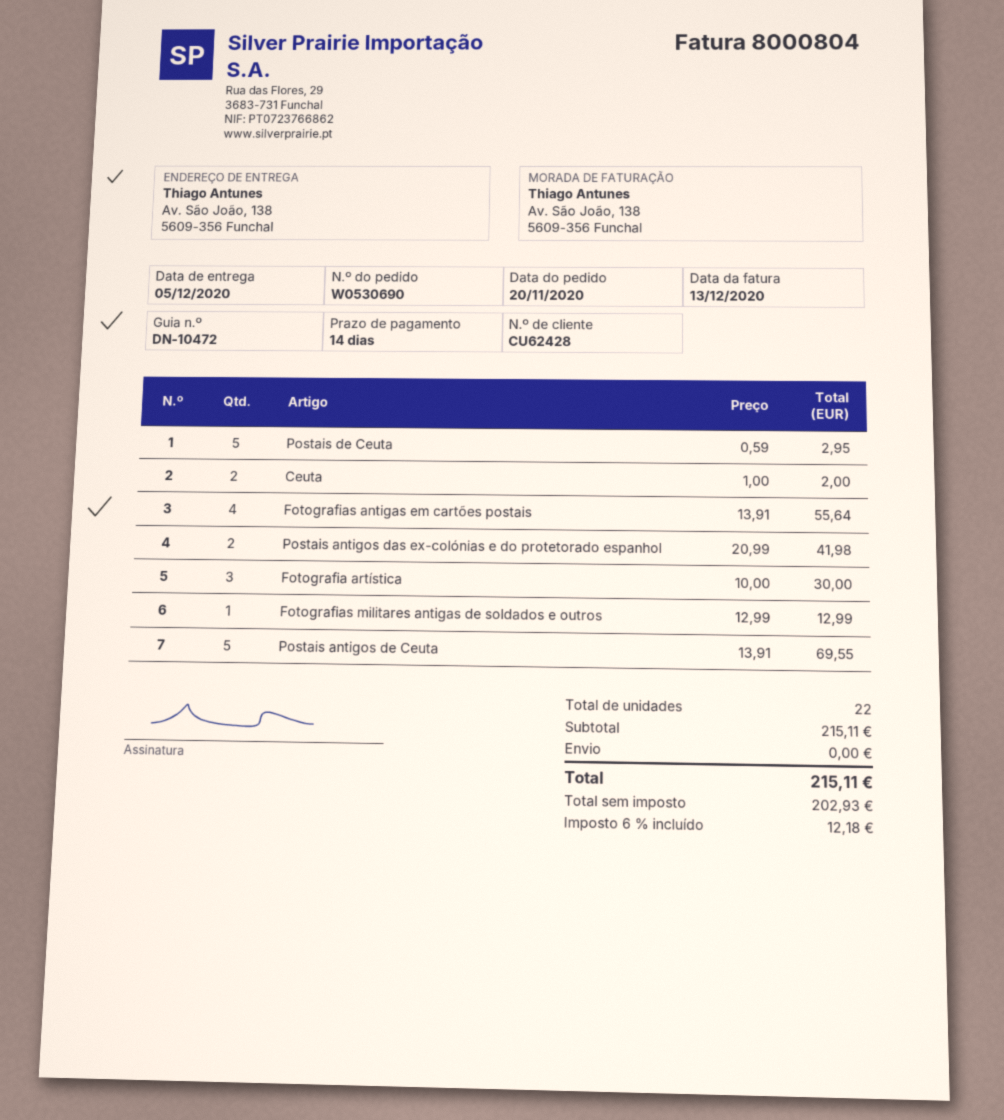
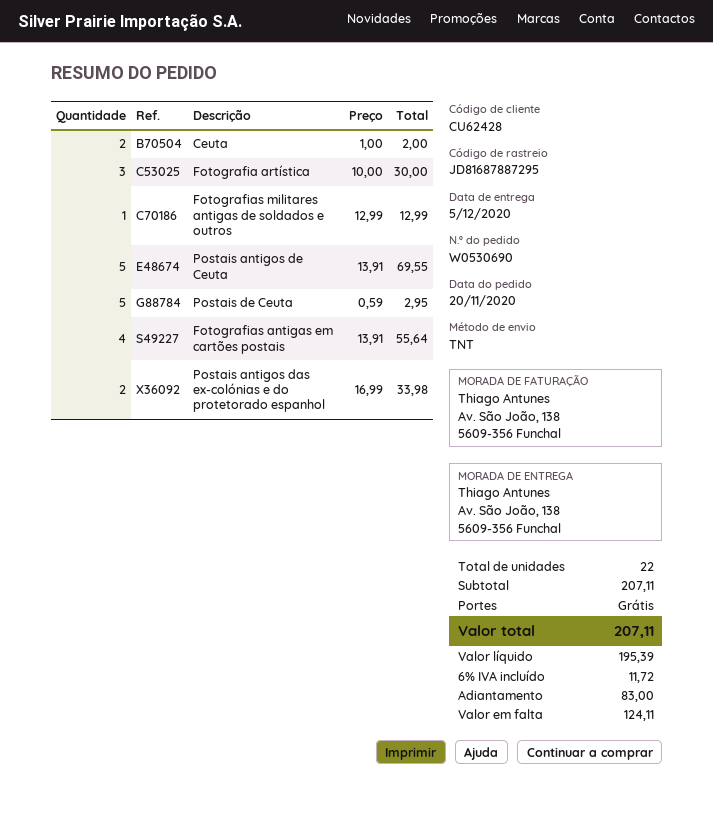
Postais antigos das ex-colónias e do protetorado espanhol: 2 x 20.99 = 41.98 -> 2 x 16.99 = 33.98
subtotal: 215.11 -> 207.11
net: 202.93 -> 195.39
tax: 6% = 12.18 -> 6% = 11.72
total: 215.11 -> 207.11

